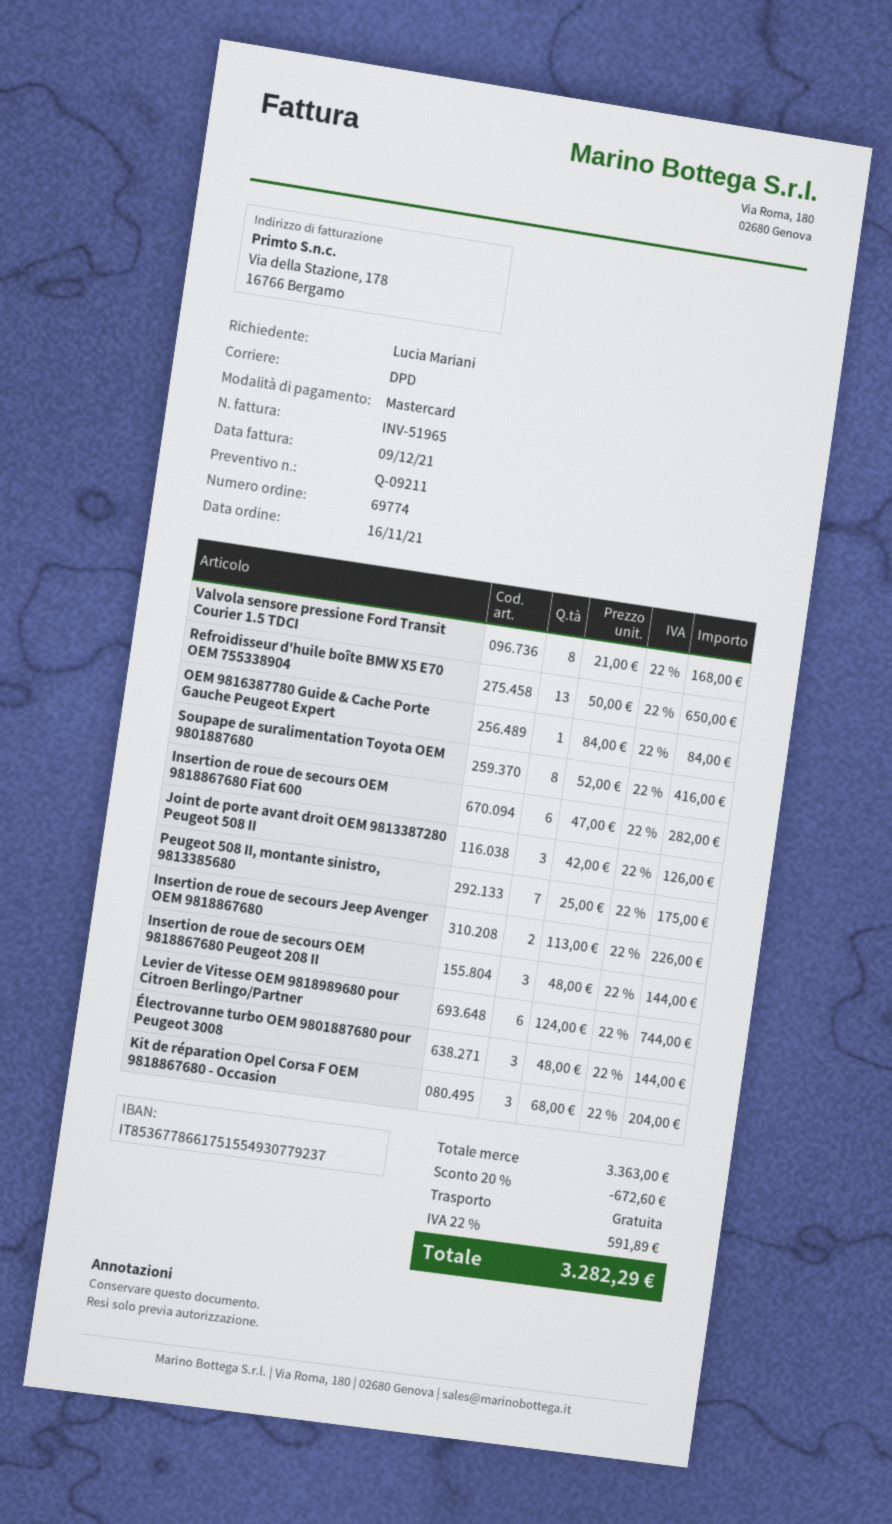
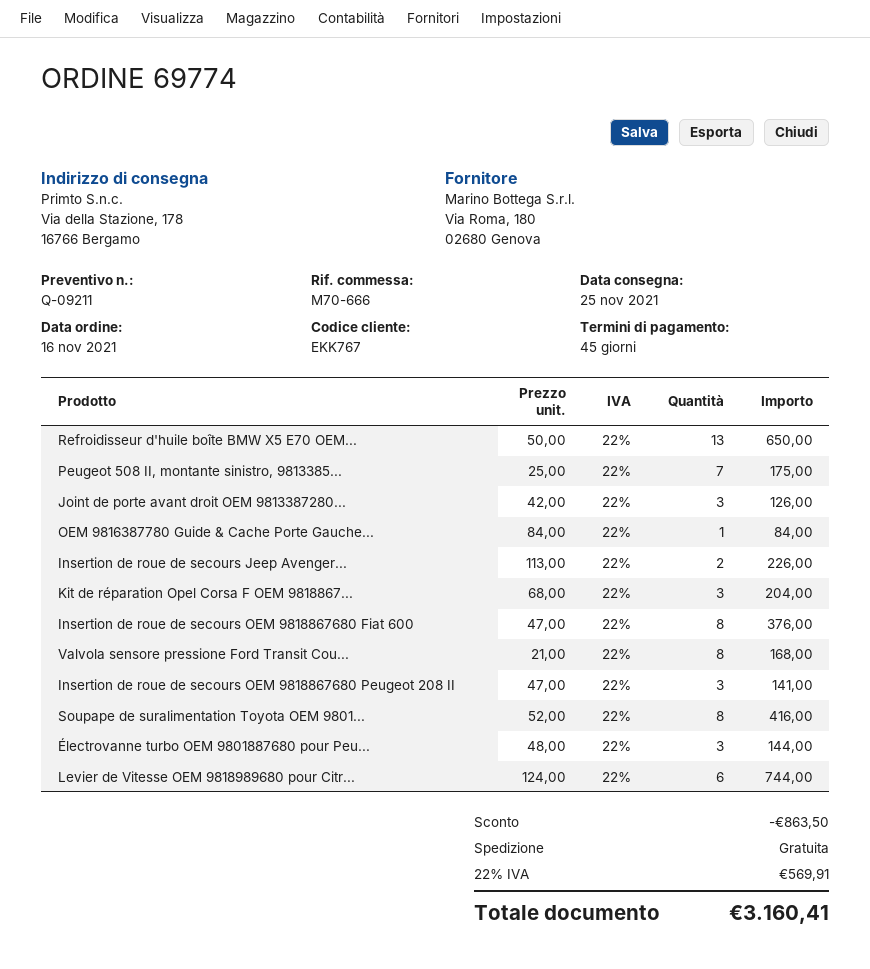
Insertion de roue de secours OEM 9818867680 Fiat 600: 6 x 47.00 = 282.00 -> 8 x 47.00 = 376.00
Insertion de roue de secours OEM 9818867680 Peugeot 208 II: 3 x 48.00 = 144.00 -> 3 x 47.00 = 141.00
discount: 672.60 -> 863.50
tax: 22% = 591.89 -> 22% = 569.91
total: 3282.29 -> 3160.41

